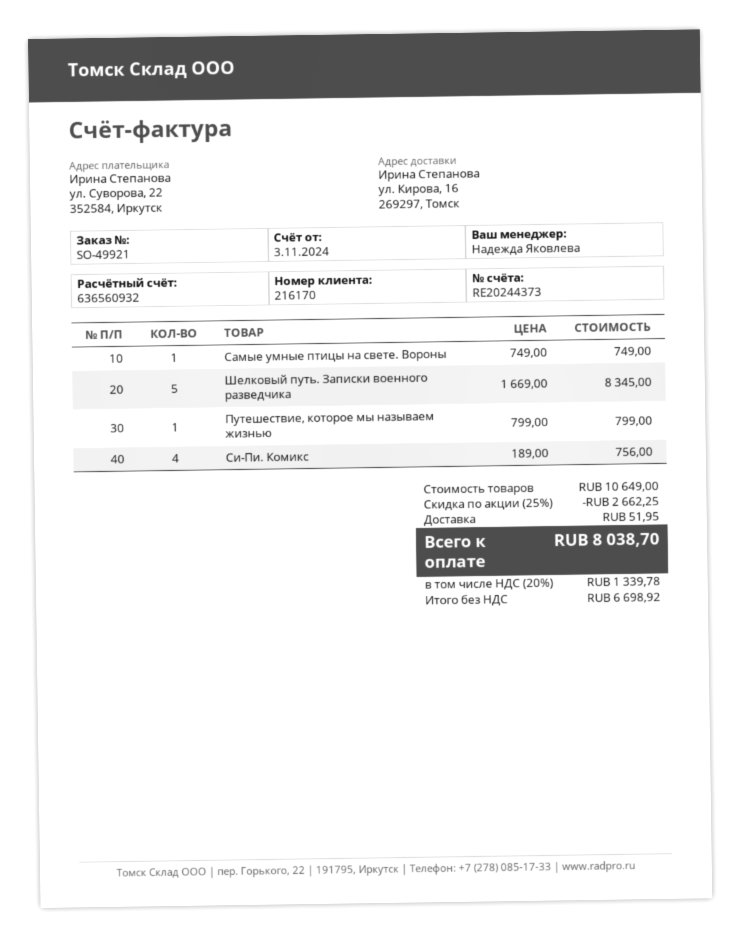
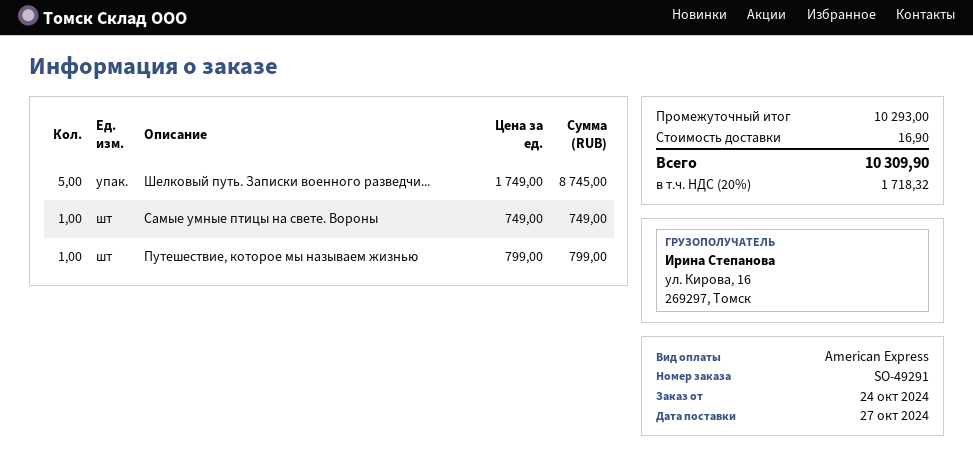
order number: SO-49921 -> SO-49291
Шелковый путь. Записки военного разведчика: 5 x 1669.00 = 8345.00 -> 5 x 1749.00 = 8745.00
Си-Пи. Комикс: 4 x 189.00 = 756.00 -> none
subtotal: 10649.00 -> 10293.00
discount: 25% = 2662.25 -> none
shipping: 51.95 -> 16.90
tax: 20% = 1339.78 -> 20% = 1718.32
total: 8038.70 -> 10309.90

